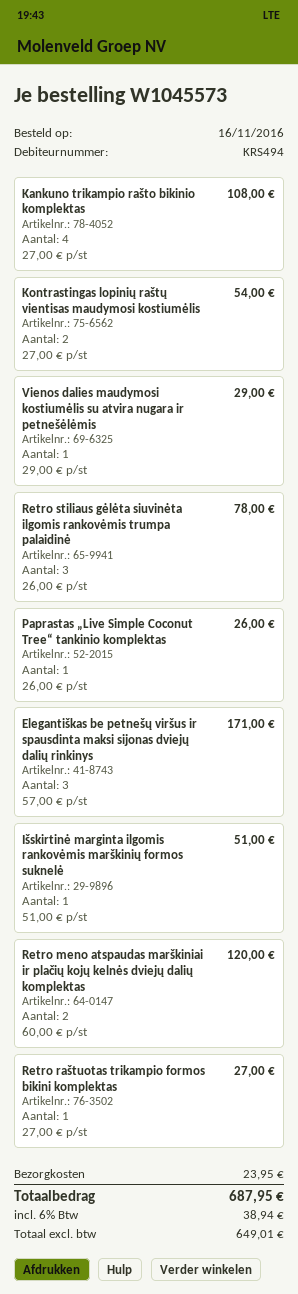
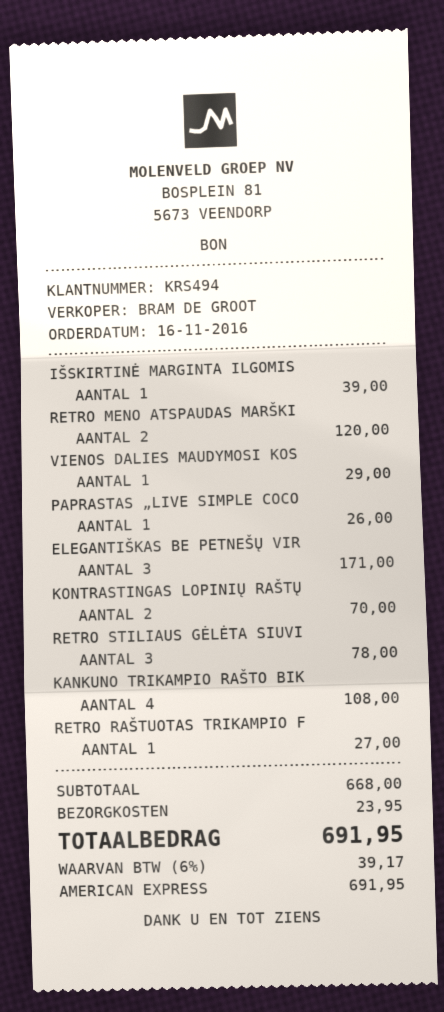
Kontrastingas lopinių raštų vientisas maudymosi kostiumėlis: 2 for 54.00 -> 2 for 70.00
Išskirtinė marginta ilgomis rankovėmis marškinių formos suknelė: 1 for 51.00 -> 1 for 39.00
tax: 6% = 38.94 -> 6% = 39.17
total: 687.95 -> 691.95

